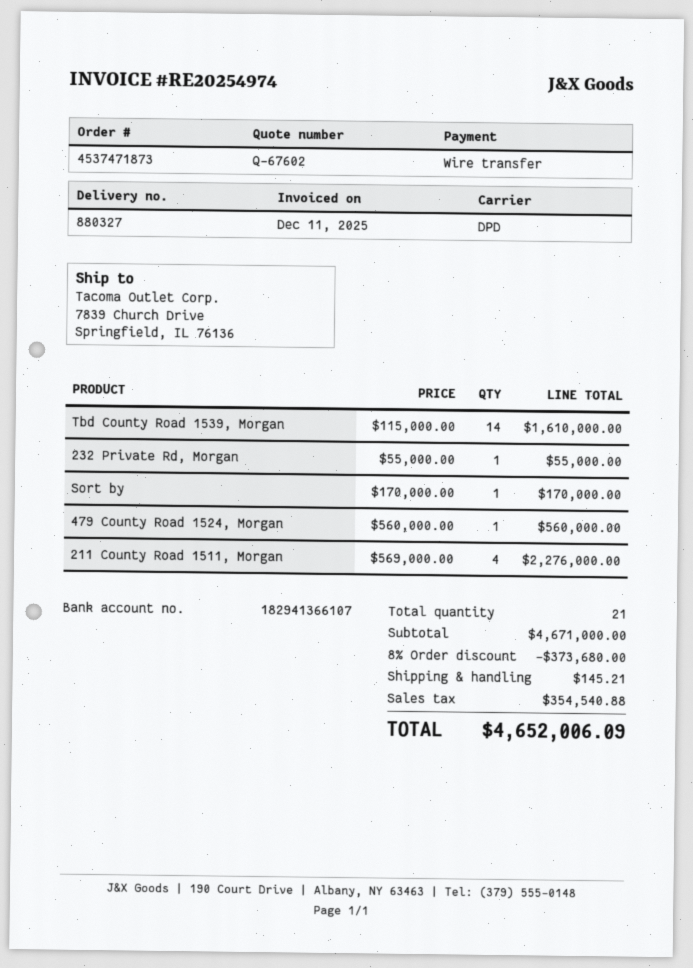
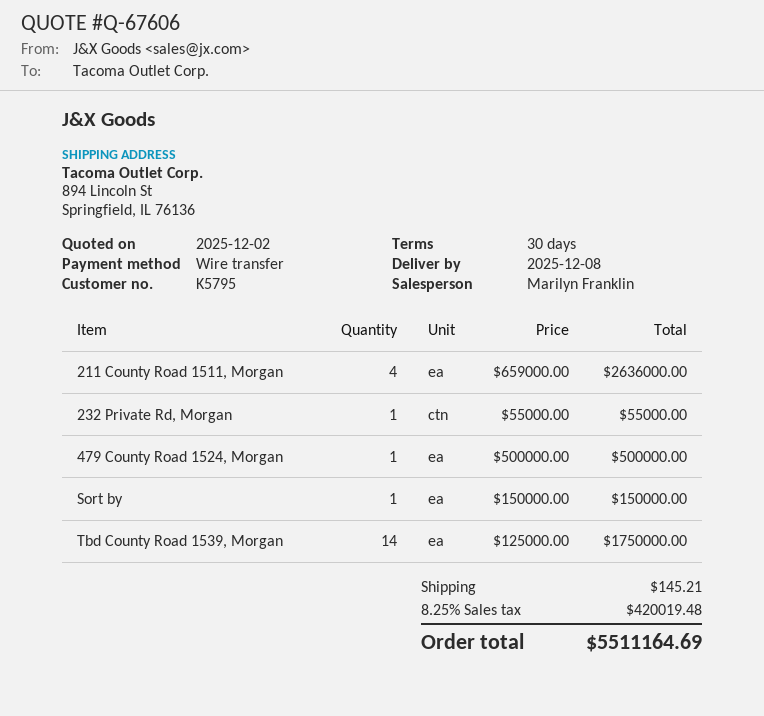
quote number: Q-67602 -> Q-67606
ship to: 7839 Church Drive, Springfield, IL 76136 -> 894 Lincoln St, Springfield, IL 76136
Tbd County Road 1539, Morgan: 14 x 115000.00 = 1610000.00 -> 14 x 125000.00 = 1750000.00
Sort by: 1 x 170000.00 = 170000.00 -> 1 x 150000.00 = 150000.00
479 County Road 1524, Morgan: 1 x 560000.00 = 560000.00 -> 1 x 500000.00 = 500000.00
211 County Road 1511, Morgan: 4 x 569000.00 = 2276000.00 -> 4 x 659000.00 = 2636000.00
discount: 8% = 373680.00 -> none
tax: 354540.88 -> 420019.48
total: 4652006.09 -> 5511164.69

